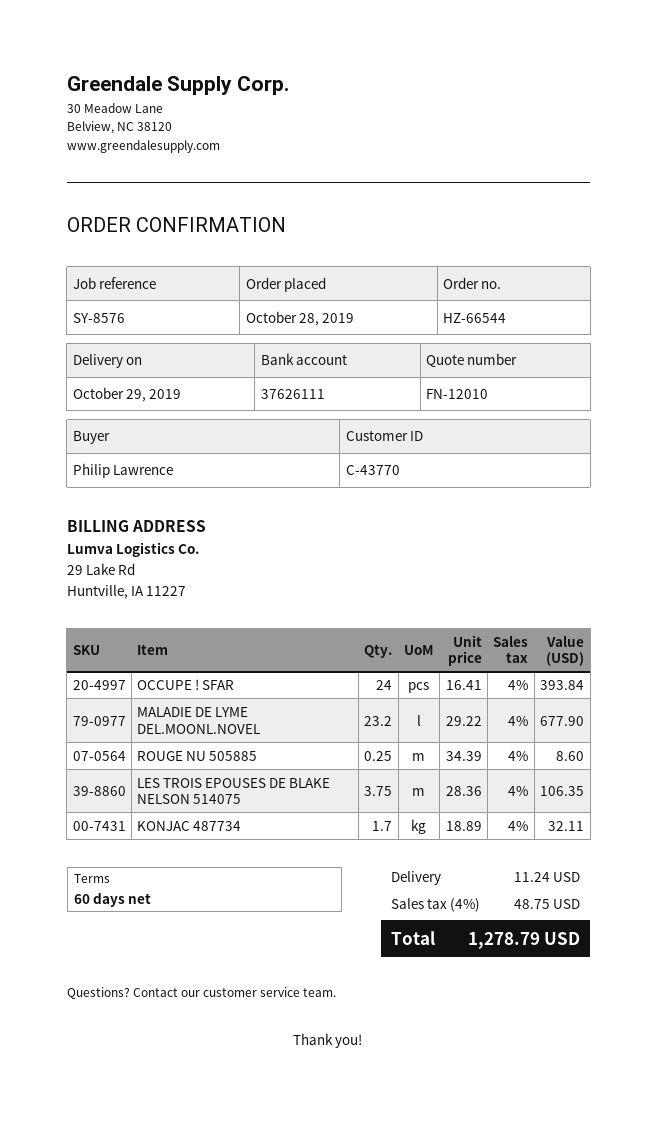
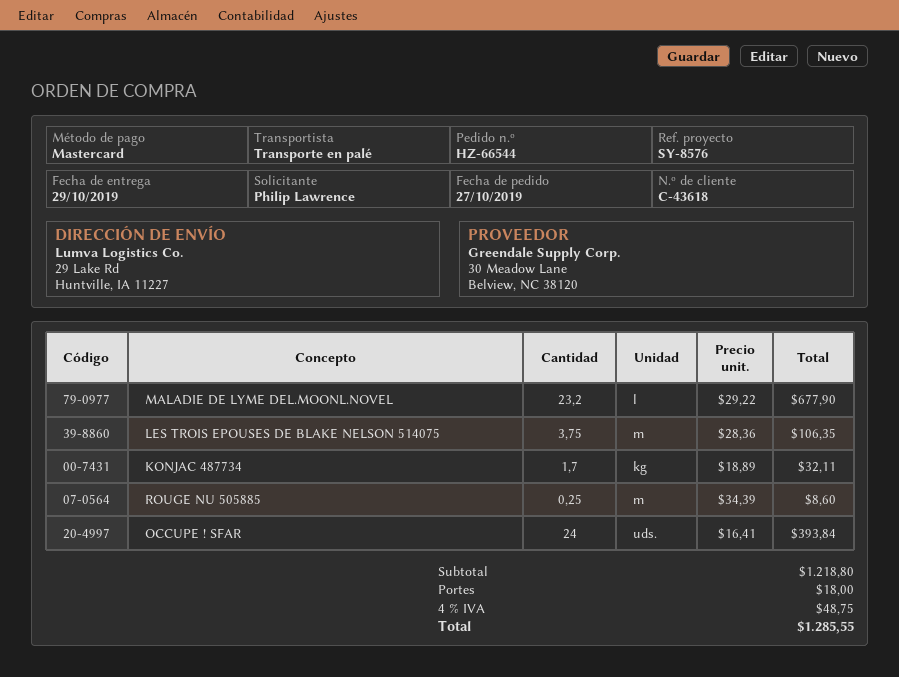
order date: 2019-10-28 -> 2019-10-27
customer number: C-43770 -> C-43618
shipping: 11.24 -> 18.00
total: 1278.79 -> 1285.55

